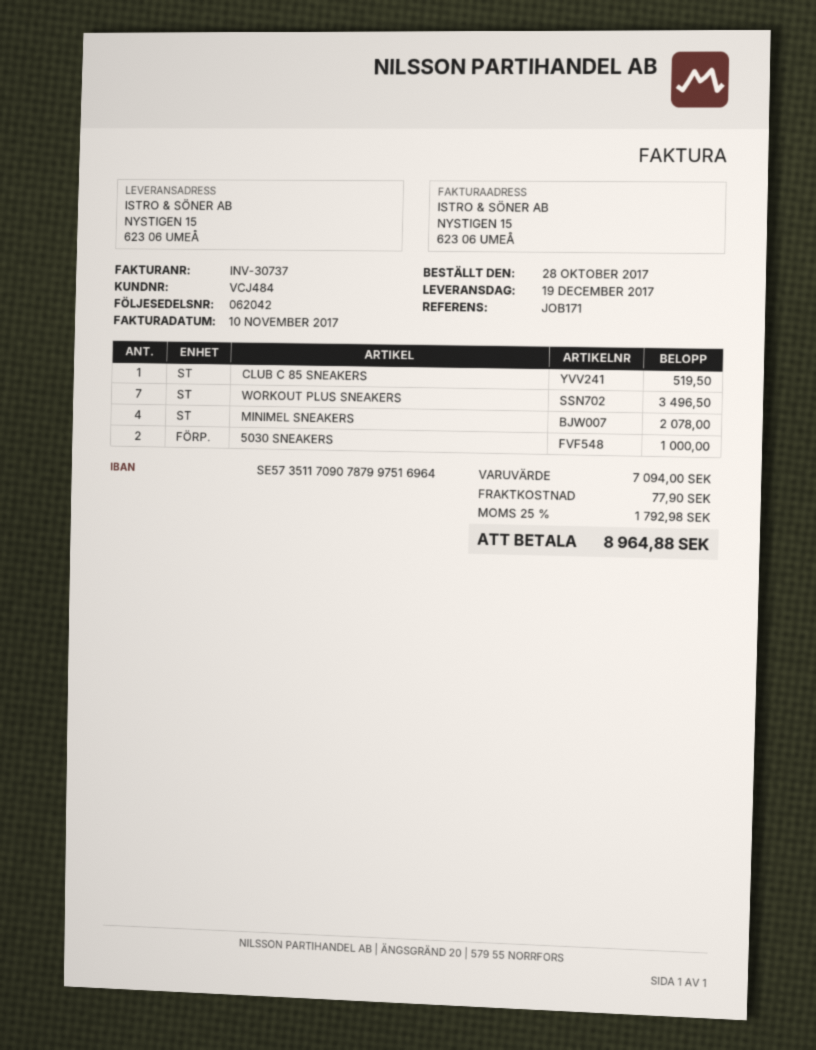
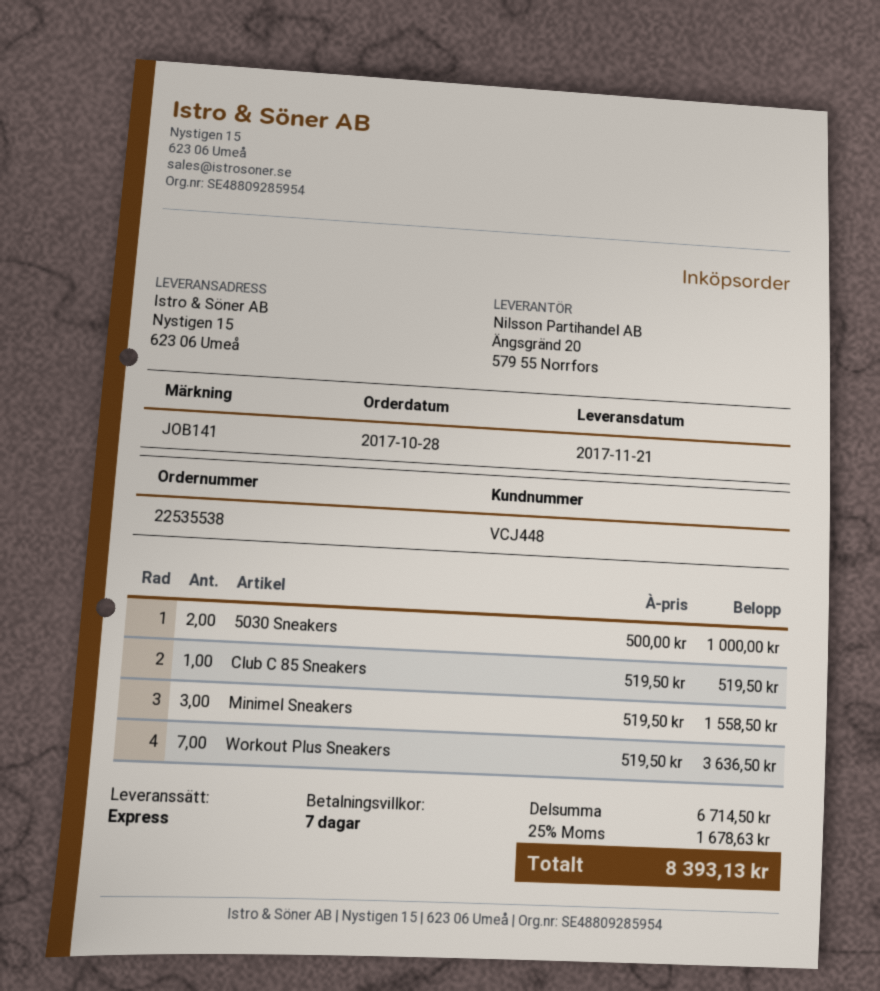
delivery date: 2017-12-19 -> 2017-11-21
customer number: VCJ484 -> VCJ448
reference: JOB171 -> JOB141
WORKOUT PLUS SNEAKERS: 7 for 3496.50 -> 7 for 3636.50
MINIMEL SNEAKERS: 4 for 2078.00 -> 3 for 1558.50
subtotal: 7094.00 -> 6714.50
shipping: 77.90 -> none
tax: 25% = 1792.98 -> 25% = 1678.63
total: 8964.88 -> 8393.13

